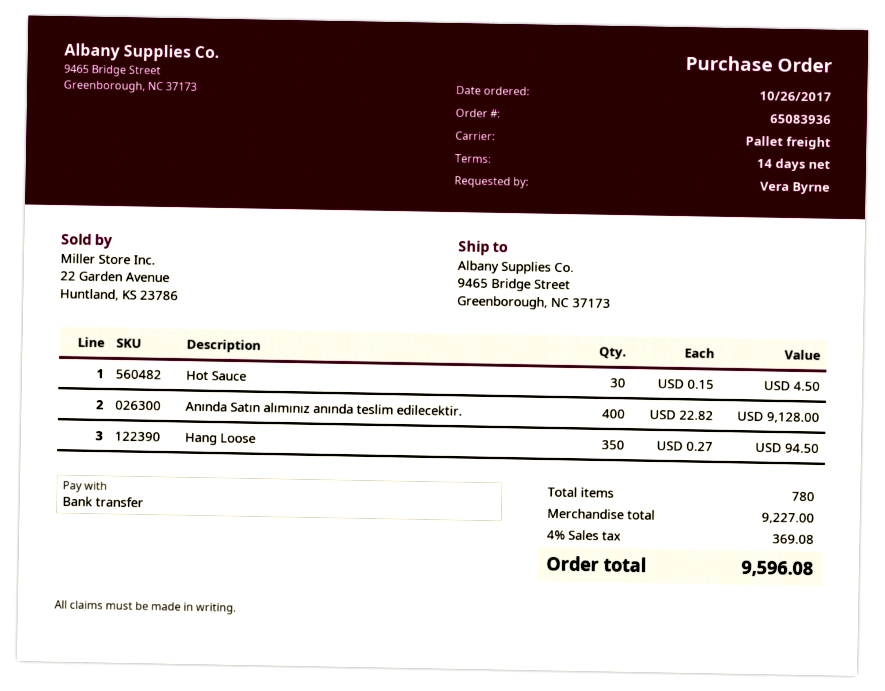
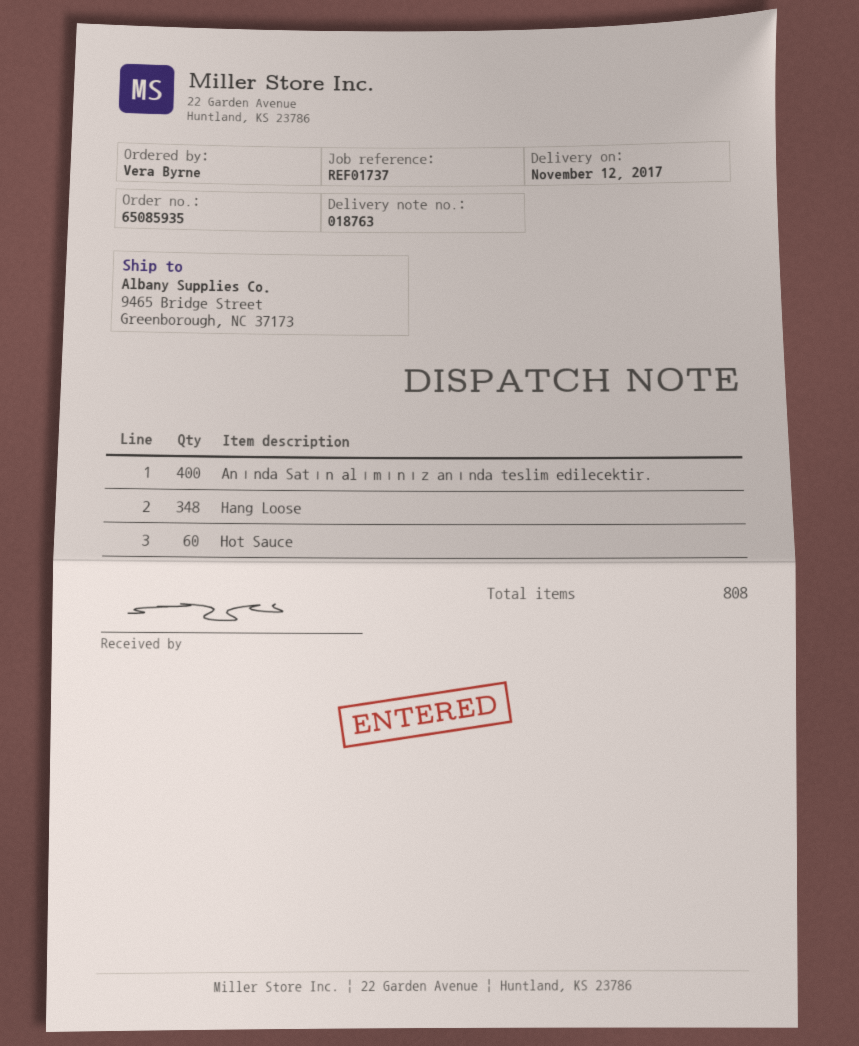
order number: 65083936 -> 65085935
Hot Sauce: 30 -> 60
Hang Loose: 350 -> 348
total quantity: 780 -> 808

